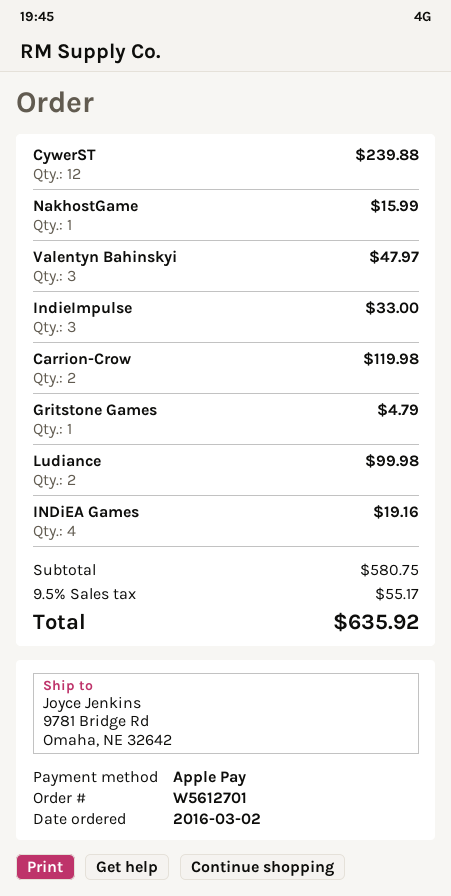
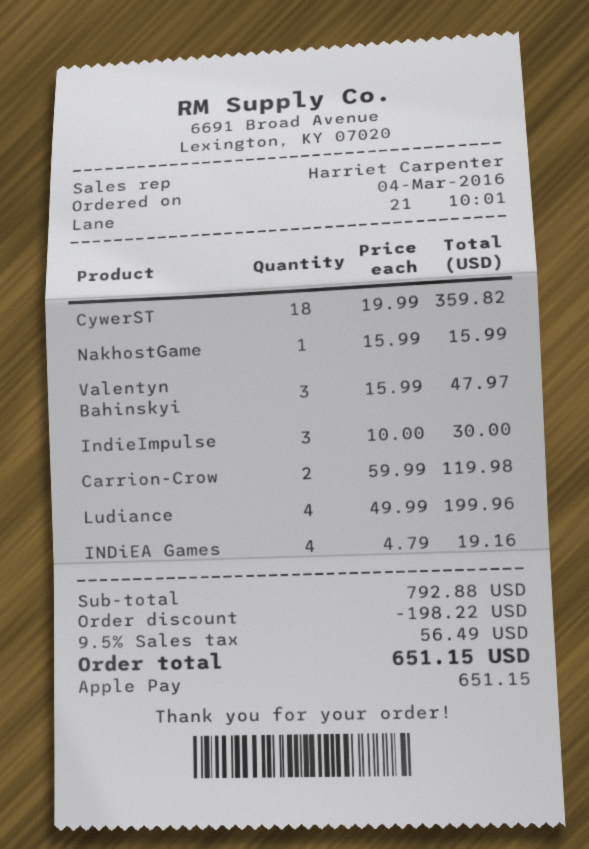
order date: 2016-03-02 -> 2016-03-04
CywerST: 12 for 239.88 -> 18 for 359.82
IndieImpulse: 3 for 33.00 -> 3 for 30.00
Gritstone Games: 1 for 4.79 -> none
Ludiance: 2 for 99.98 -> 4 for 199.96
subtotal: 580.75 -> 792.88
discount: none -> 198.22
tax: 9.5% = 55.17 -> 9.5% = 56.49
total: 635.92 -> 651.15

